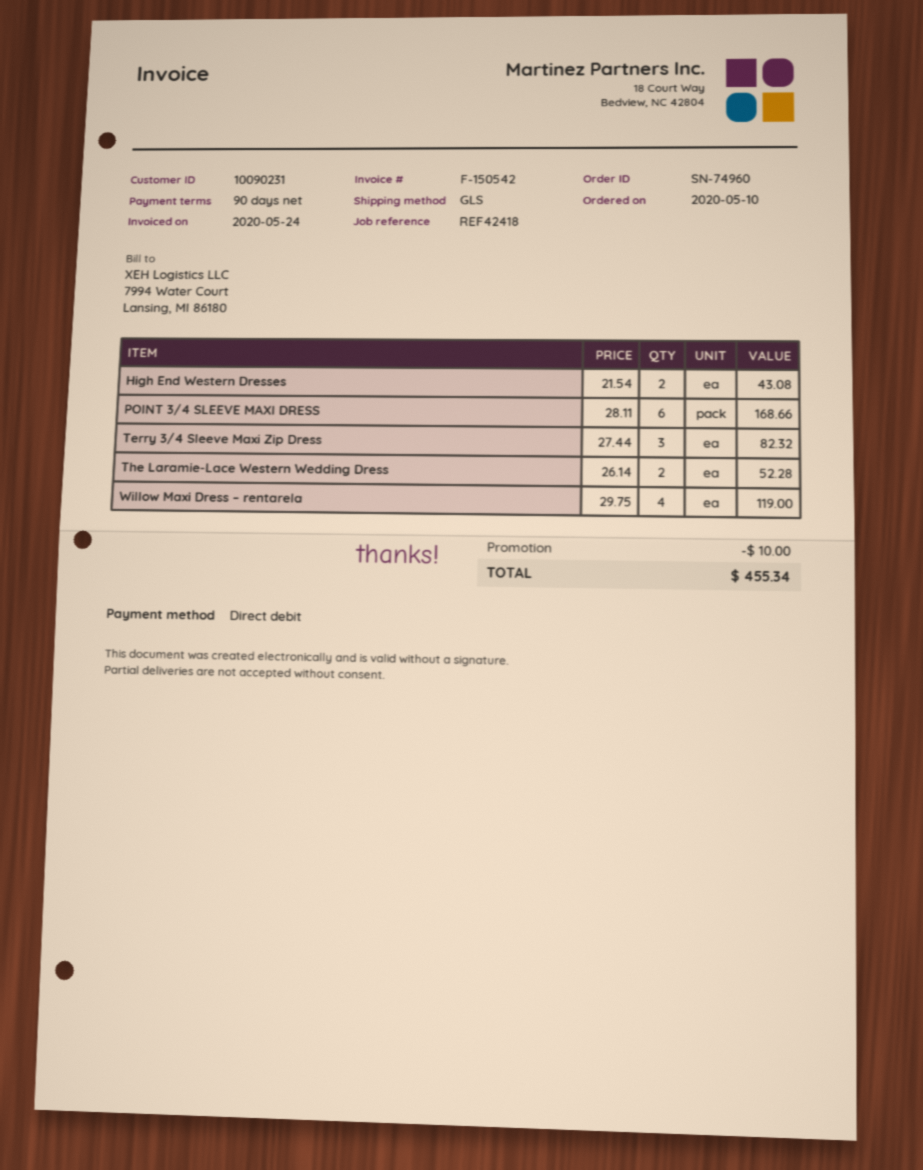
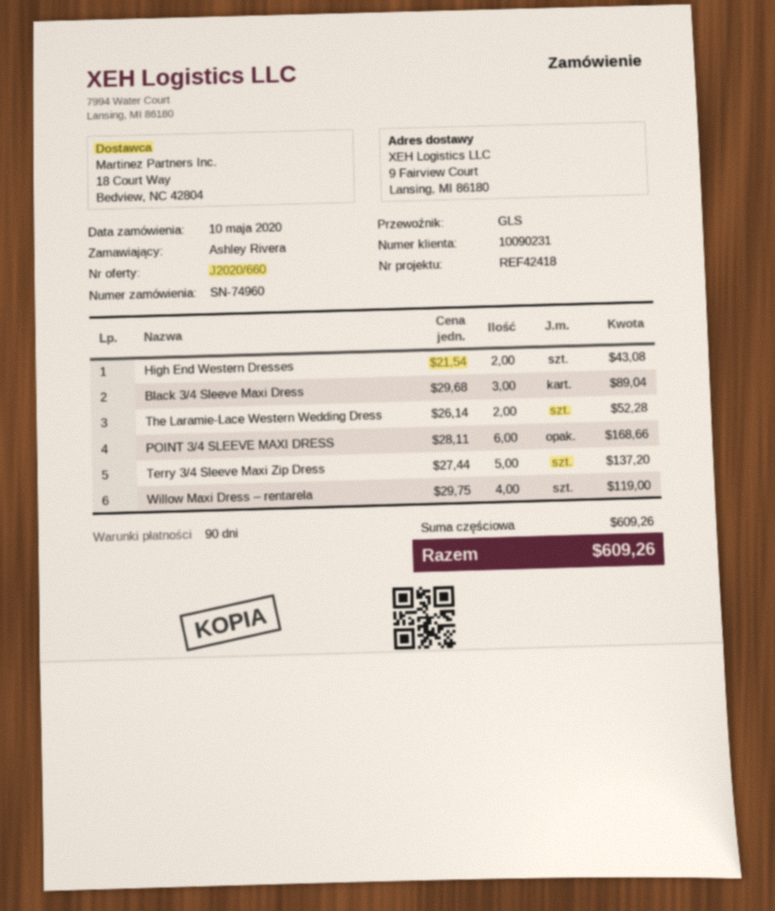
Terry 3/4 Sleeve Maxi Zip Dress: 3 x 27.44 = 82.32 -> 5 x 27.44 = 137.20
Black 3/4 Sleeve Maxi Dress: none -> 3 x 29.68 = 89.04
discount: 10.00 -> none
total: 455.34 -> 609.26

